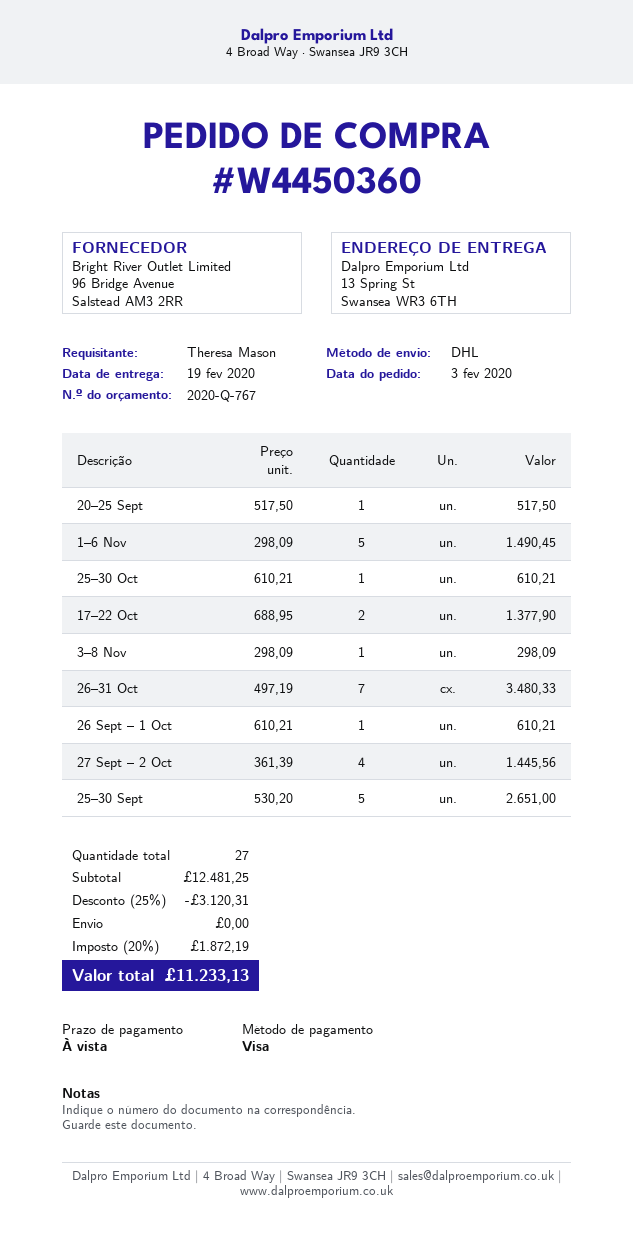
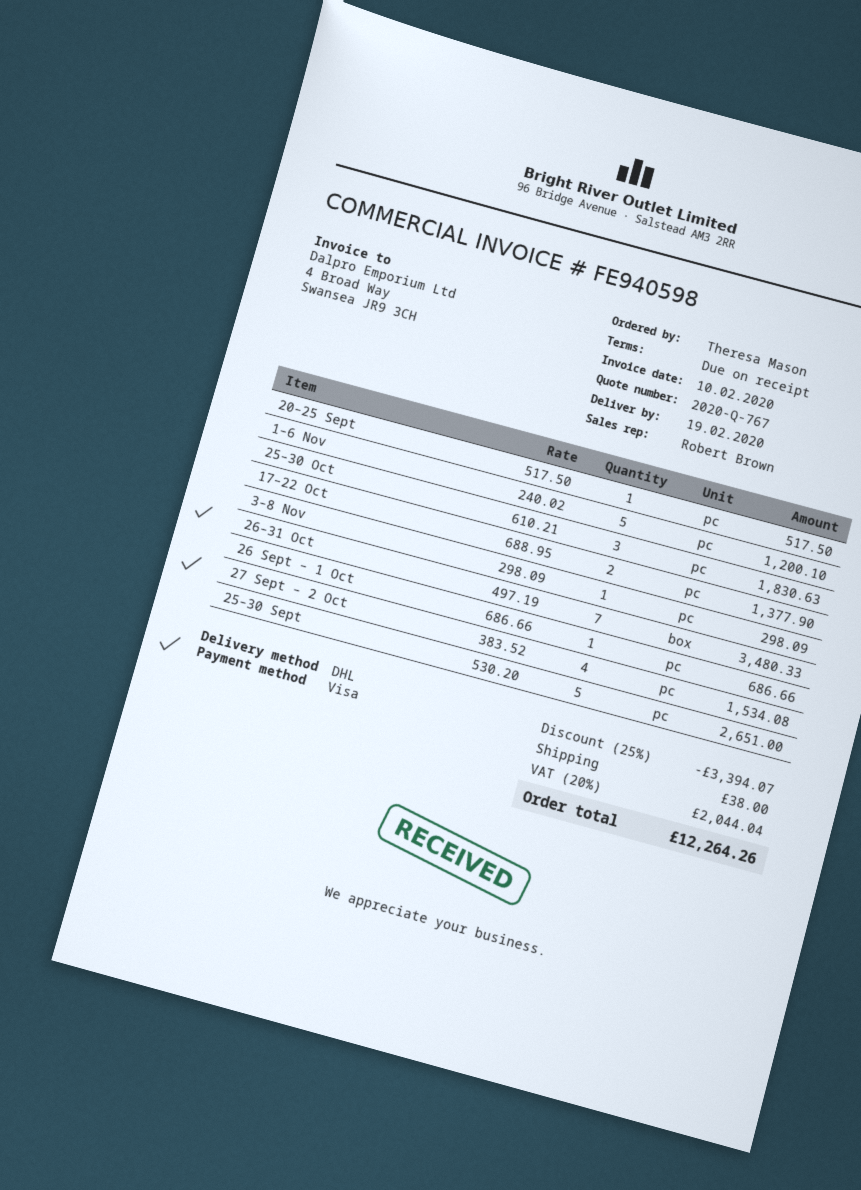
1–6 Nov: 5 x 298.09 = 1490.45 -> 5 x 240.02 = 1200.10
25–30 Oct: 1 x 610.21 = 610.21 -> 3 x 610.21 = 1830.63
26 Sept – 1 Oct: 1 x 610.21 = 610.21 -> 1 x 686.66 = 686.66
27 Sept – 2 Oct: 4 x 361.39 = 1445.56 -> 4 x 383.52 = 1534.08
discount: 25% = 3120.31 -> 25% = 3394.07
shipping: 0.00 -> 38.00
tax: 20% = 1872.19 -> 20% = 2044.04
total: 11233.13 -> 12264.26

